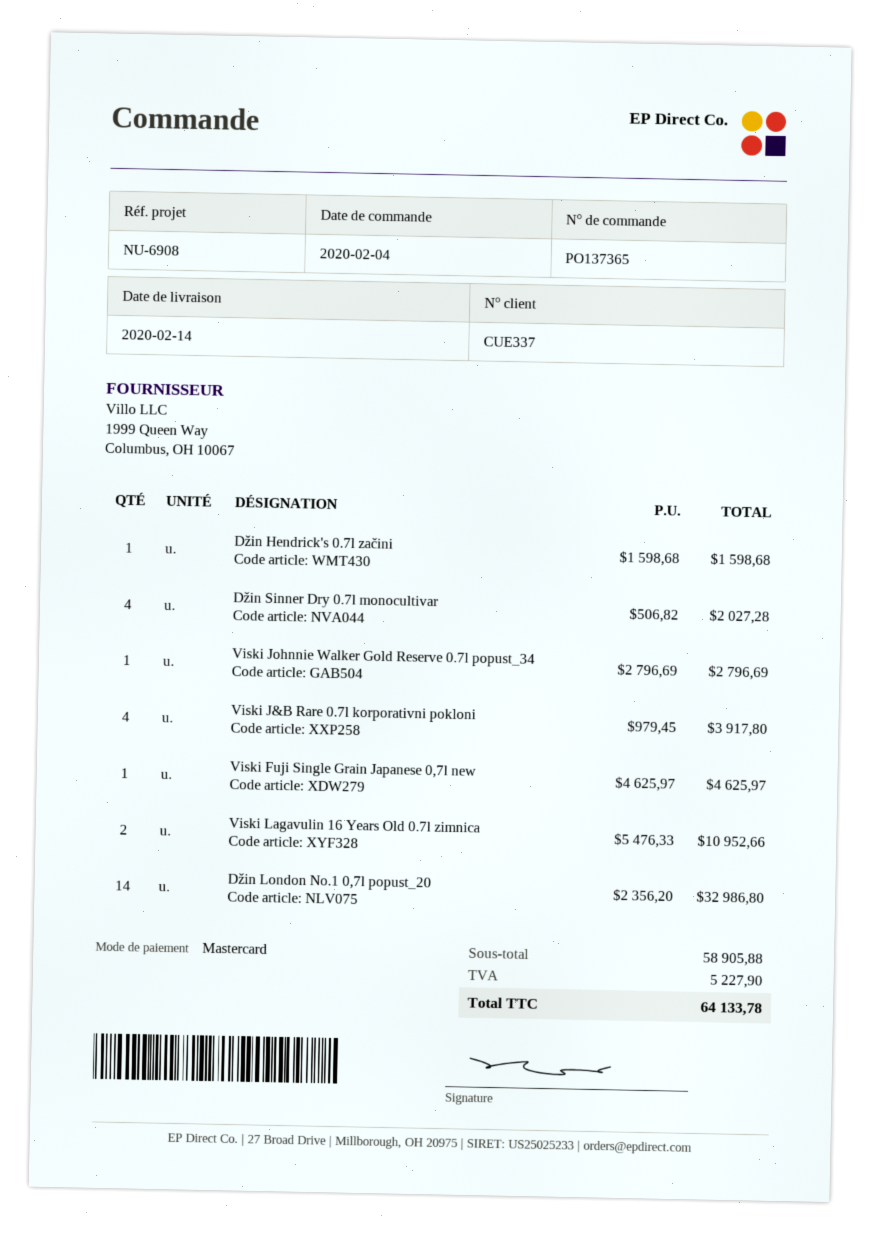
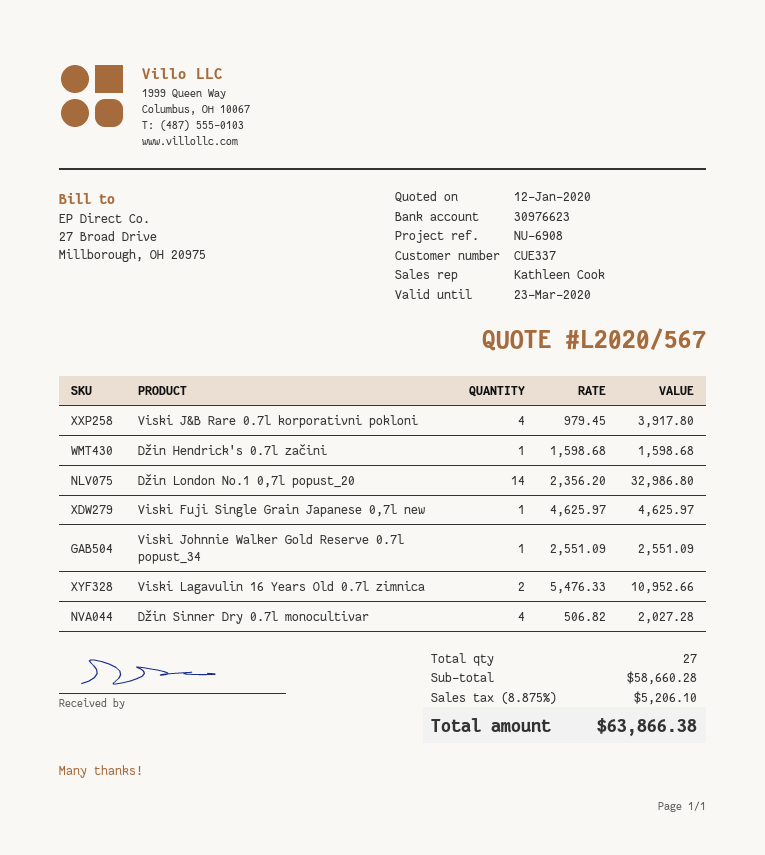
Viski Johnnie Walker Gold Reserve 0.7l popust_34: 1 x 2796.69 = 2796.69 -> 1 x 2551.09 = 2551.09
subtotal: 58905.88 -> 58660.28
tax: 5227.90 -> 5206.10
total: 64133.78 -> 63866.38

